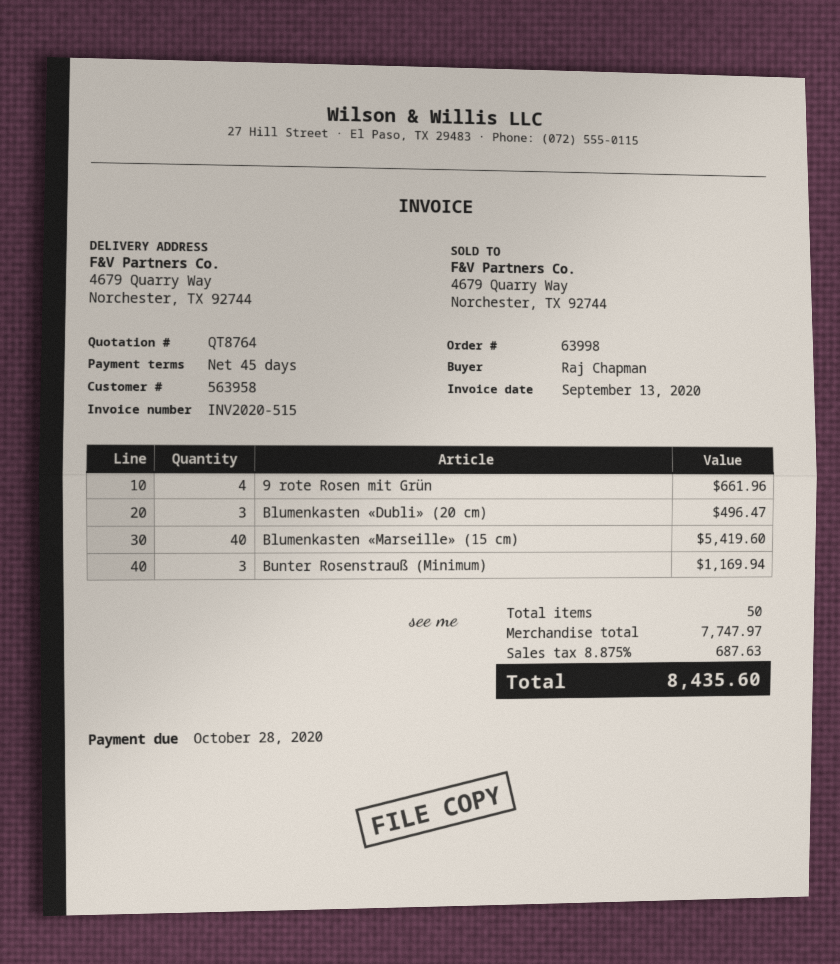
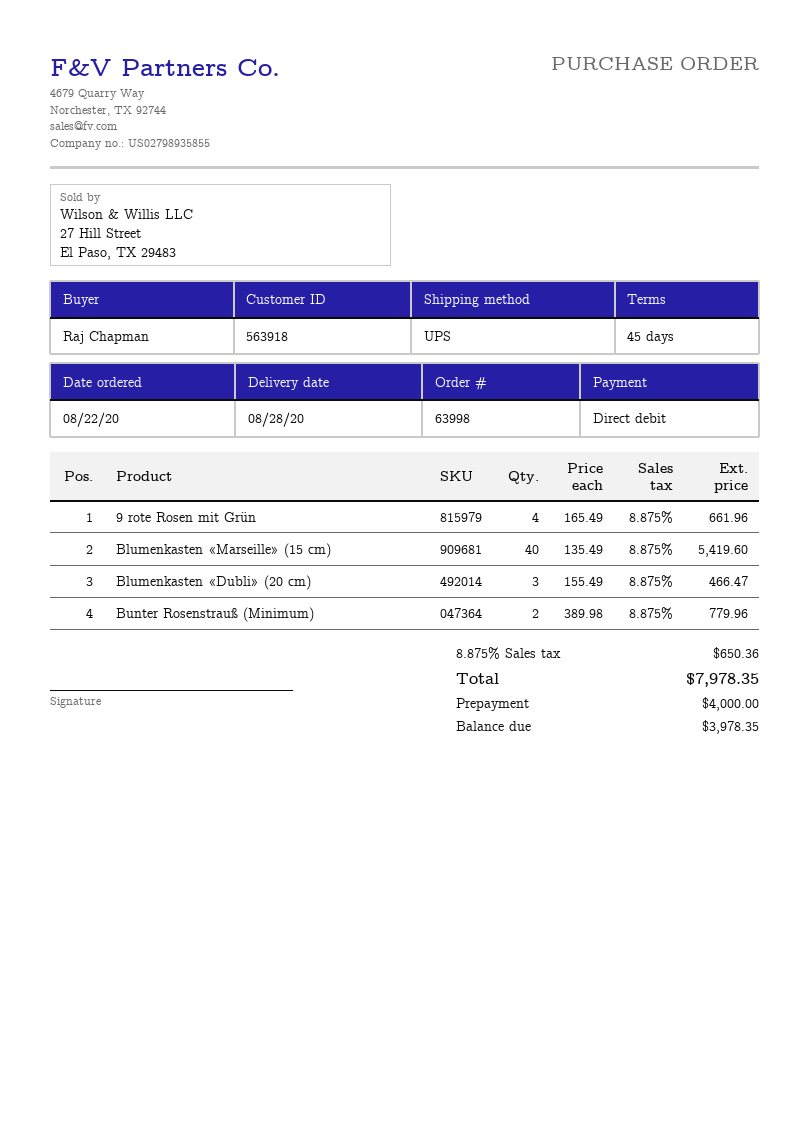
customer number: 563958 -> 563918
Blumenkasten «Dubli» (20 cm): 3 for 496.47 -> 3 for 466.47
Bunter Rosenstrauß (Minimum): 3 for 1169.94 -> 2 for 779.96
tax: 8.875% = 687.63 -> 8.875% = 650.36
total: 8435.60 -> 7978.35

